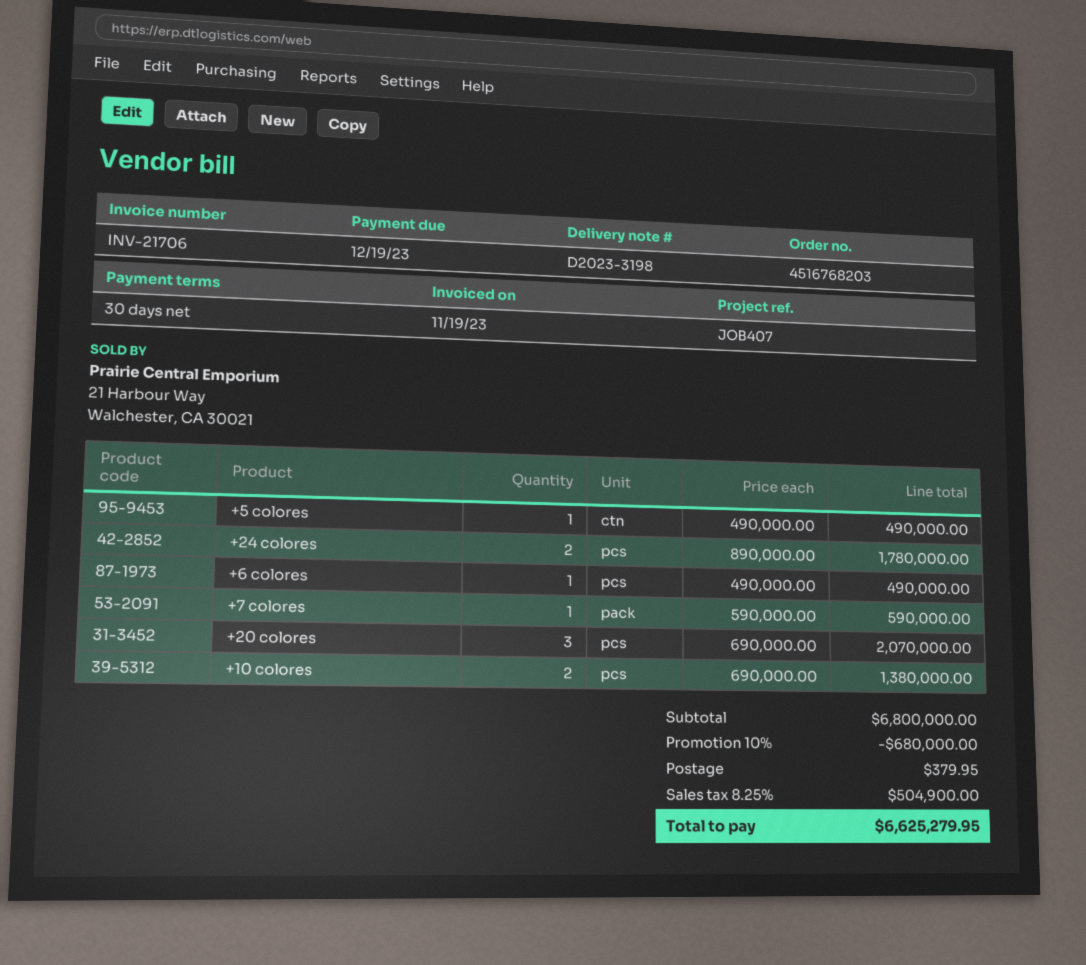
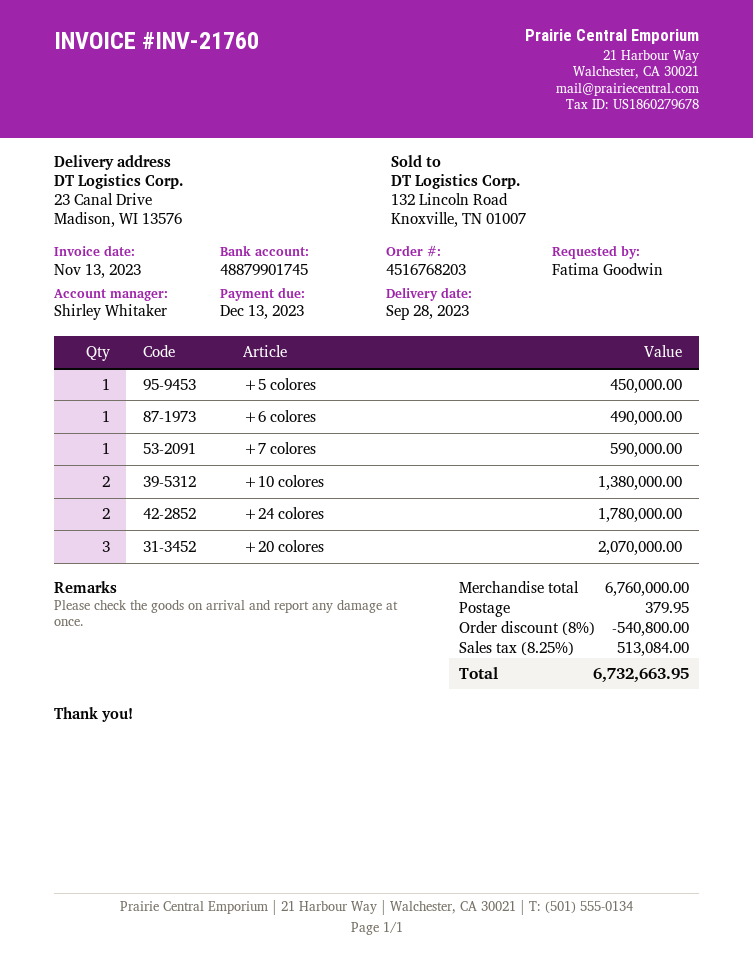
invoice number: INV-21706 -> INV-21760
invoice date: 2023-11-19 -> 2023-11-13
due date: 2023-12-19 -> 2023-12-13
+5 colores: 1 for 490000.00 -> 1 for 450000.00
subtotal: 6800000.00 -> 6760000.00
discount: 10% = 680000.00 -> 8% = 540800.00
tax: 8.25% = 504900.00 -> 8.25% = 513084.00
total: 6625279.95 -> 6732663.95

